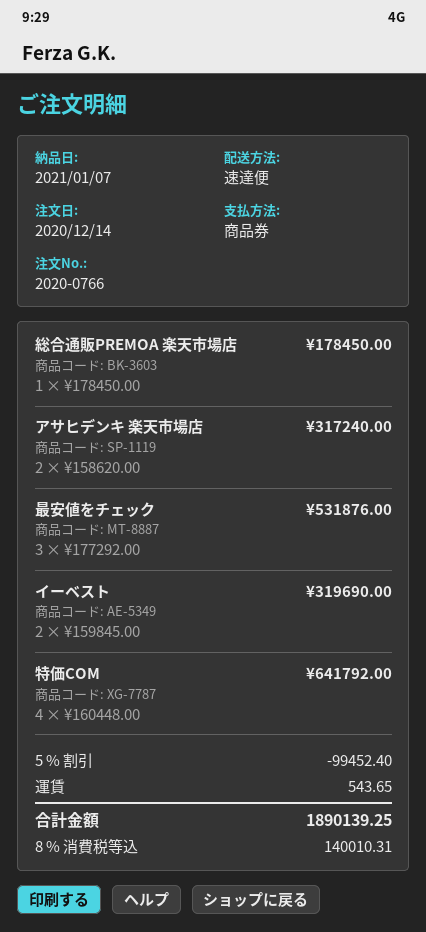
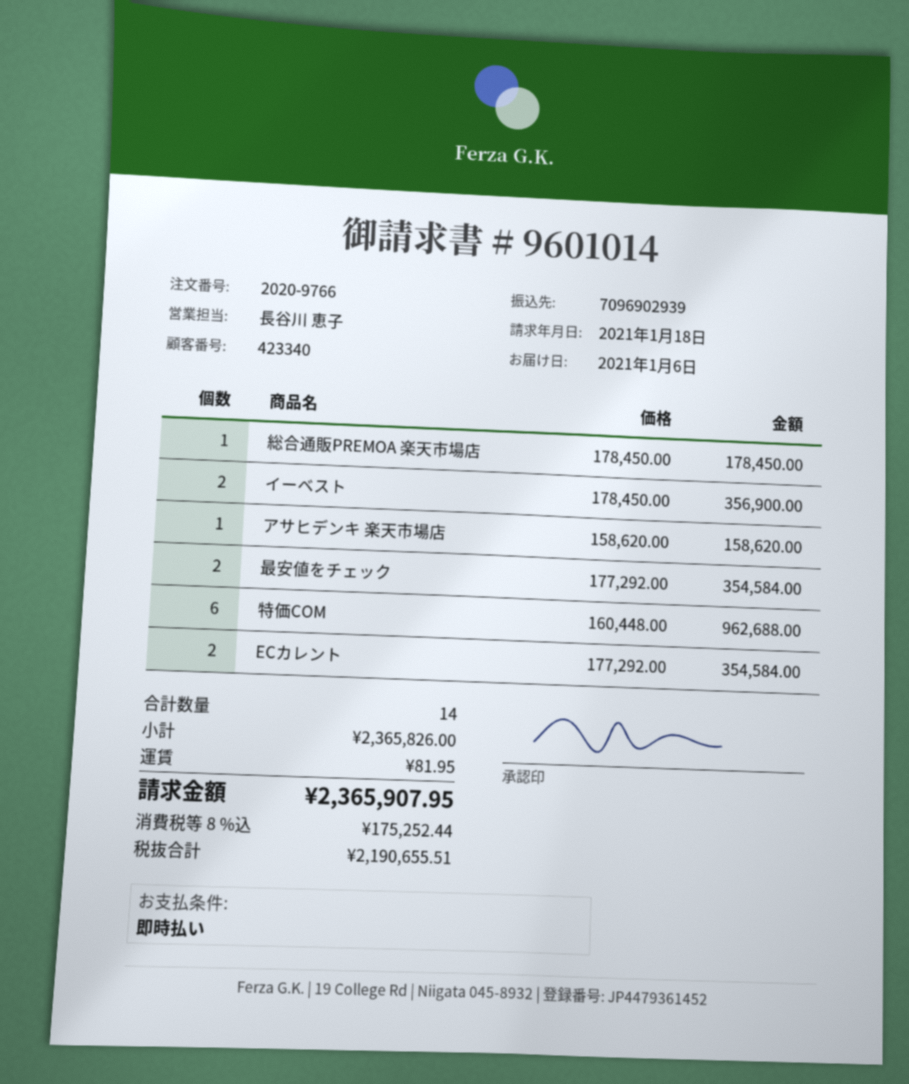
order number: 2020-0766 -> 2020-9766
delivery date: 2021-01-07 -> 2021-01-06
アサヒデンキ 楽天市場店: 2 x 158620.00 = 317240.00 -> 1 x 158620.00 = 158620.00
最安値をチェック: 3 x 177292.00 = 531876.00 -> 2 x 177292.00 = 354584.00
イーベスト: 2 x 159845.00 = 319690.00 -> 2 x 178450.00 = 356900.00
特価COM: 4 x 160448.00 = 641792.00 -> 6 x 160448.00 = 962688.00
ECカレント: none -> 2 x 177292.00 = 354584.00
discount: 5% = 99452.40 -> none
shipping: 543.65 -> 81.95
tax: 8% = 140010.31 -> 8% = 175252.44
total: 1890139.25 -> 2365907.95

